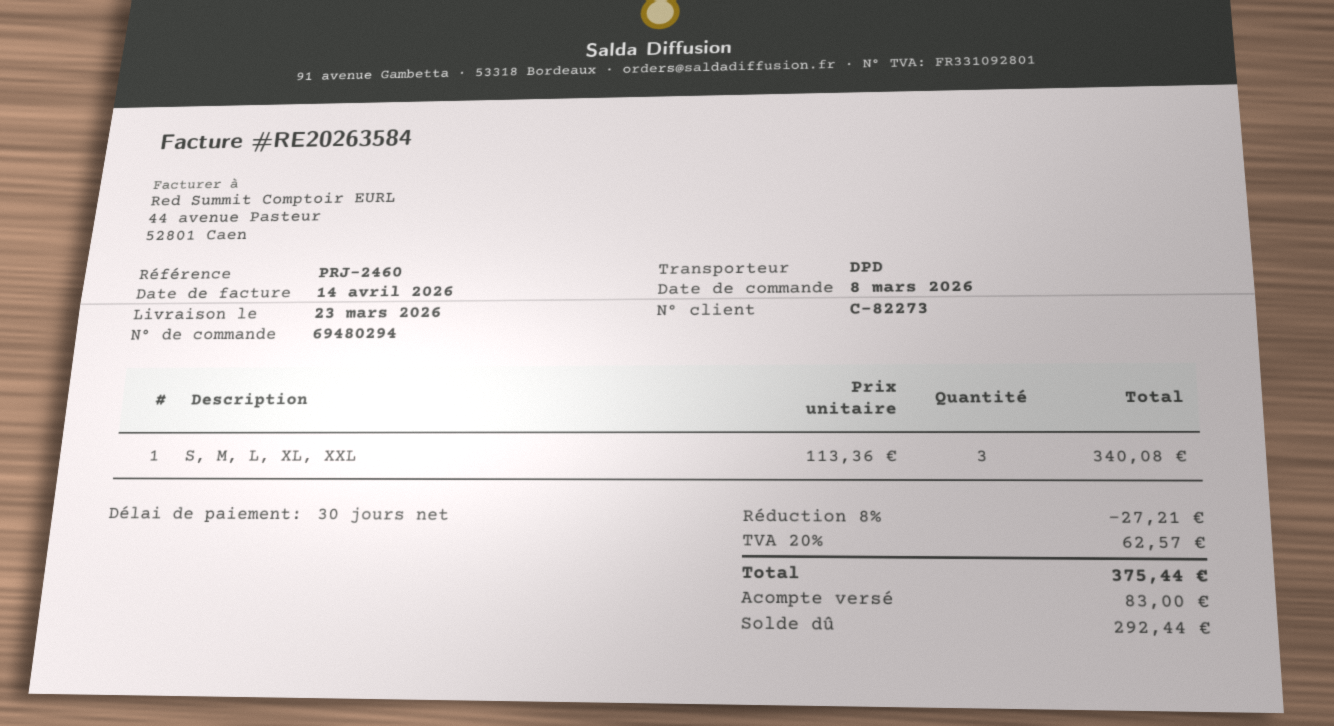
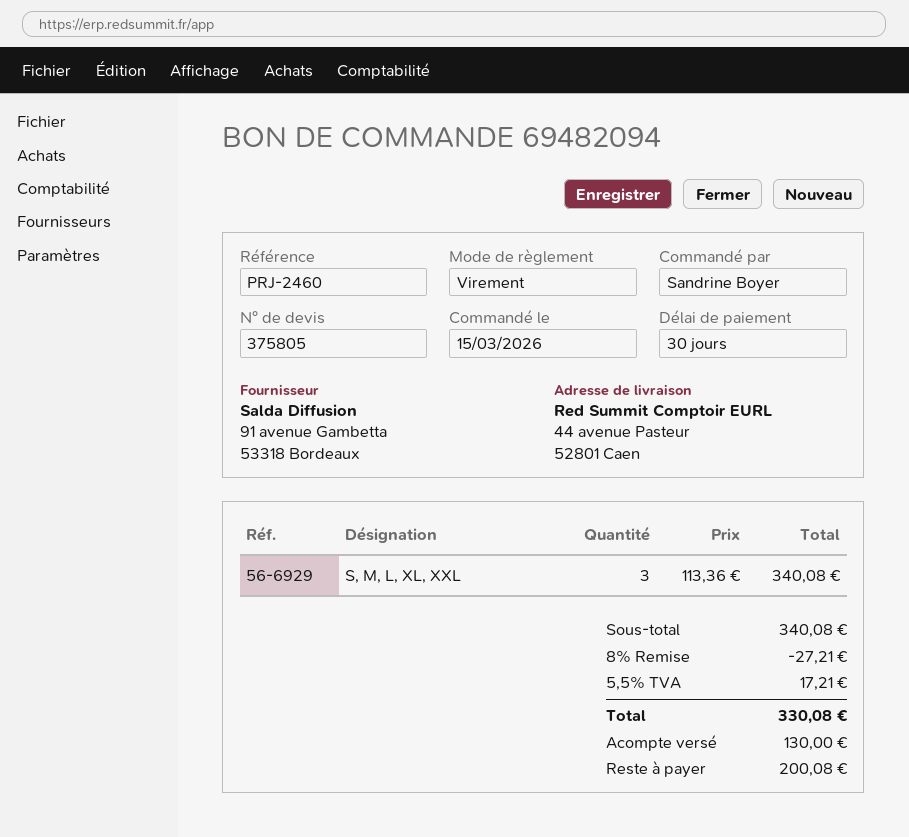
order number: 69480294 -> 69482094
order date: 2026-03-08 -> 2026-03-15
tax: 20% = 62.57 -> 5.5% = 17.21
total: 375.44 -> 330.08
deposit: 83.00 -> 130.00
balance: 292.44 -> 200.08

